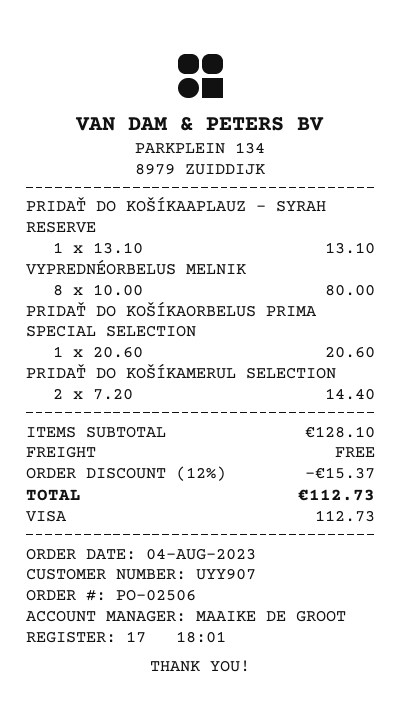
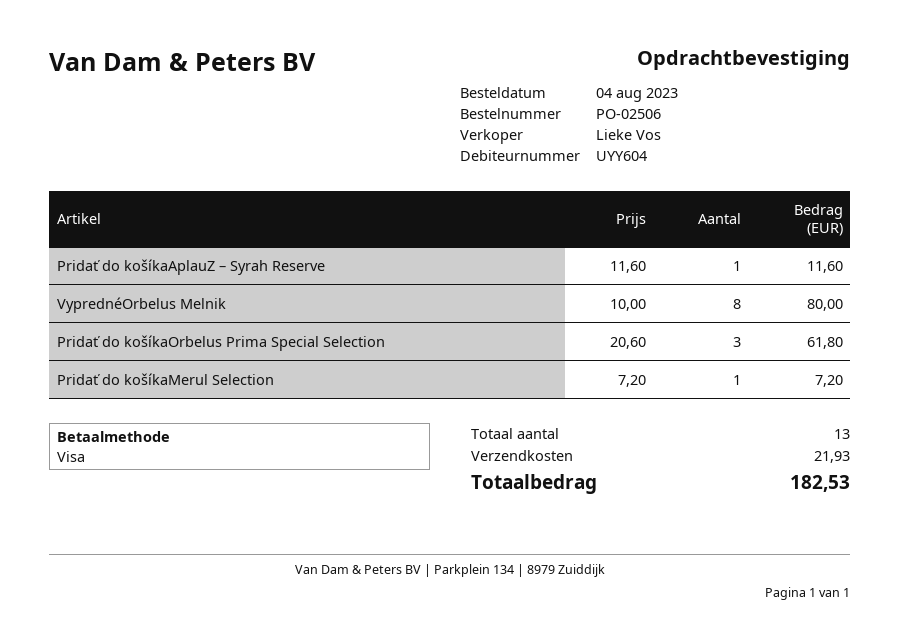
customer number: UYY907 -> UYY604
sales rep: MAAIKE DE GROOT -> Lieke Vos
PRIDAŤ DO KOŠÍKAAPLAUZ – SYRAH RESERVE: 1 x 13.10 = 13.10 -> 1 x 11.60 = 11.60
PRIDAŤ DO KOŠÍKAORBELUS PRIMA SPECIAL SELECTION: 1 x 20.60 = 20.60 -> 3 x 20.60 = 61.80
PRIDAŤ DO KOŠÍKAMERUL SELECTION: 2 x 7.20 = 14.40 -> 1 x 7.20 = 7.20
discount: 12% = 15.37 -> none
shipping: 0.00 -> 21.93
total: 112.73 -> 182.53

